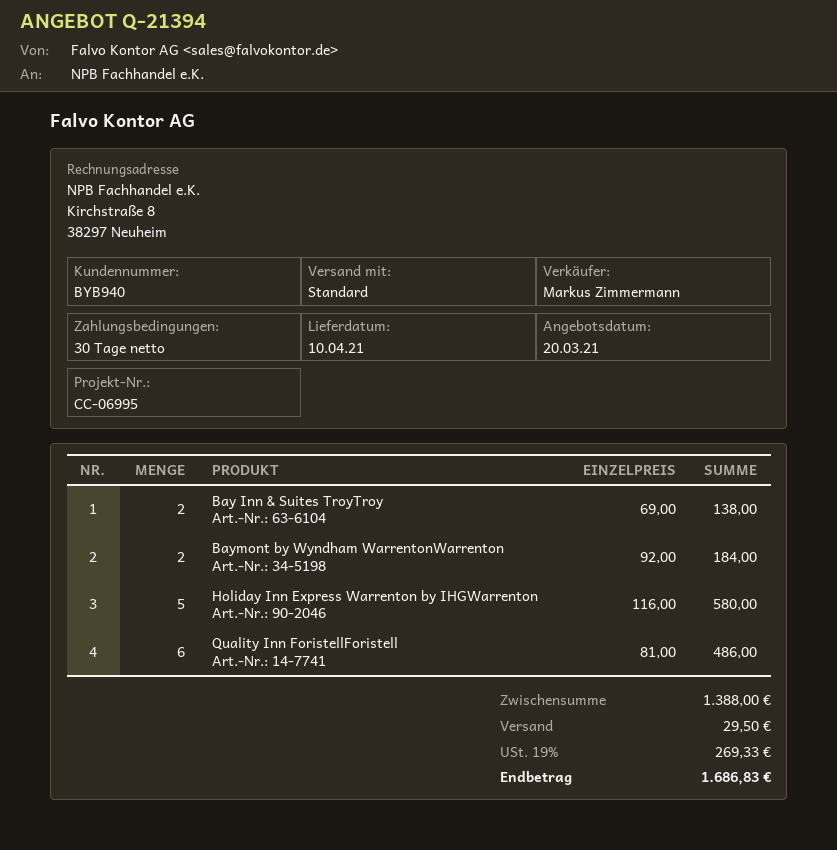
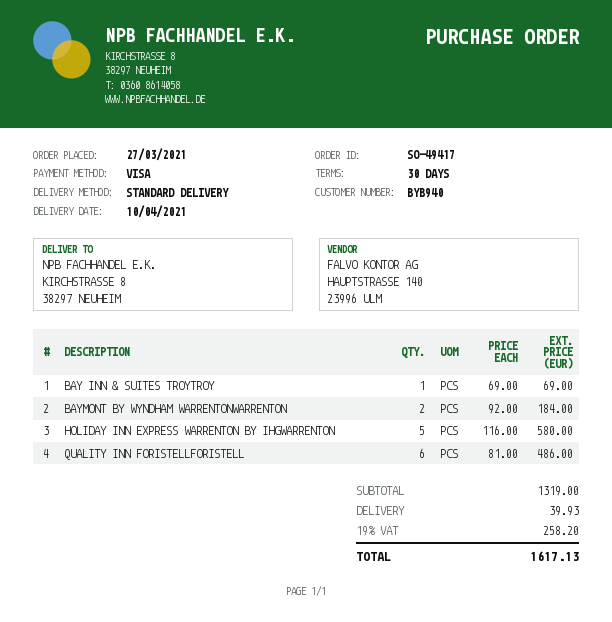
Bay Inn & Suites TroyTroy: 2 x 69.00 = 138.00 -> 1 x 69.00 = 69.00
subtotal: 1388.00 -> 1319.00
shipping: 29.50 -> 39.93
tax: 19% = 269.33 -> 19% = 258.20
total: 1686.83 -> 1617.13

